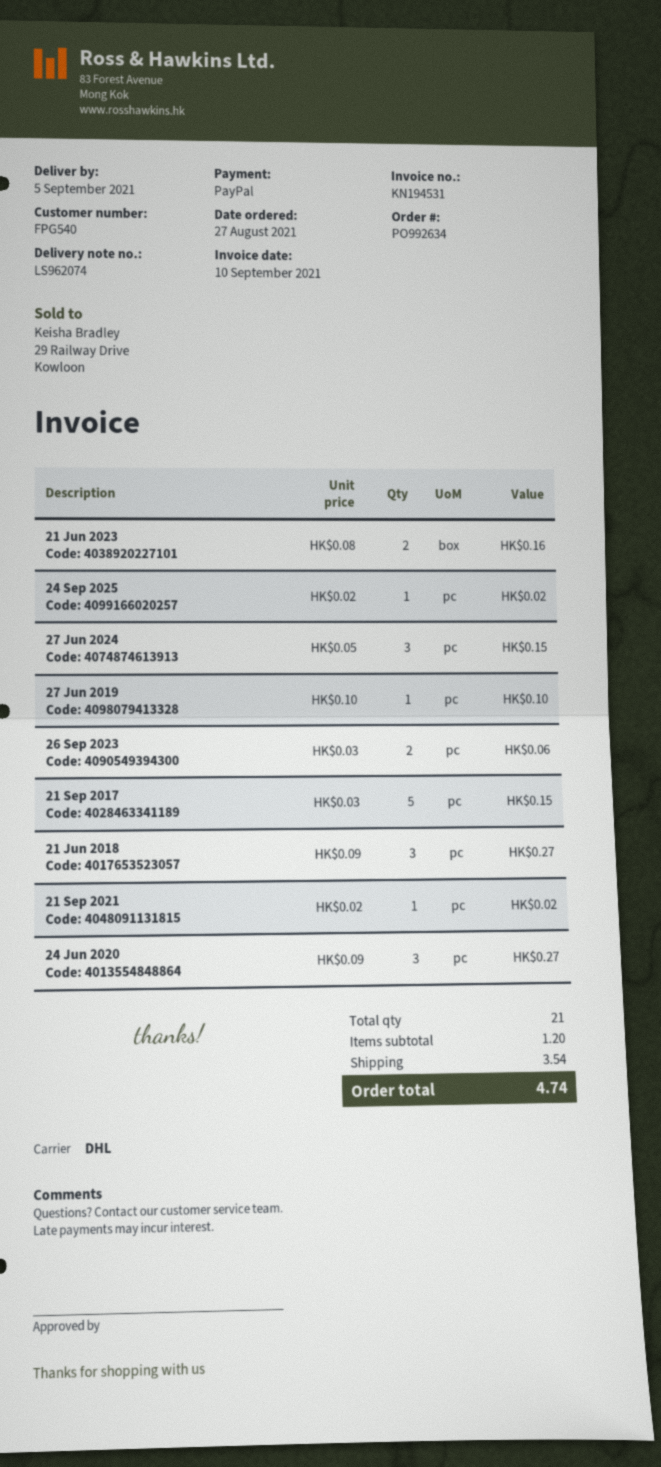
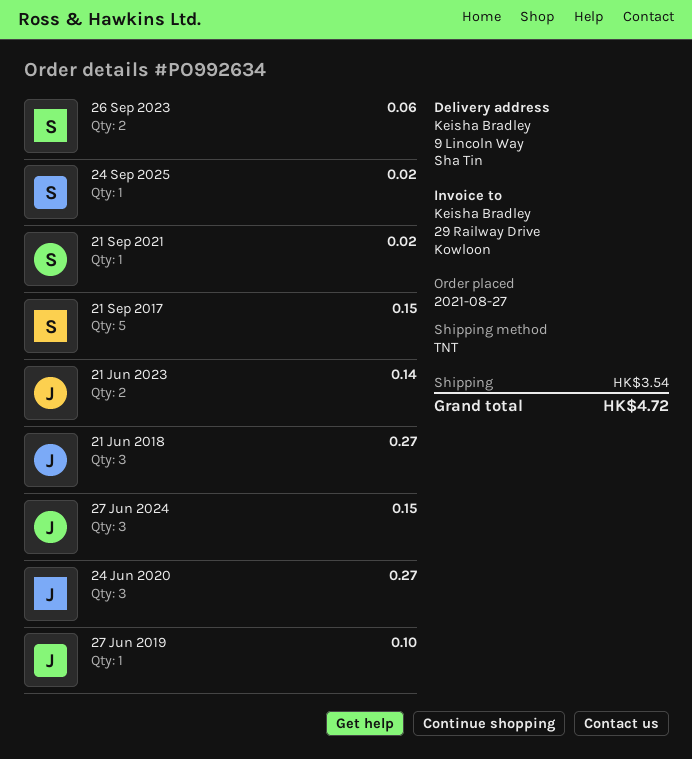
shipping method: DHL -> TNT
21 Jun 2023: 2 for 0.16 -> 2 for 0.14
total: 4.74 -> 4.72

